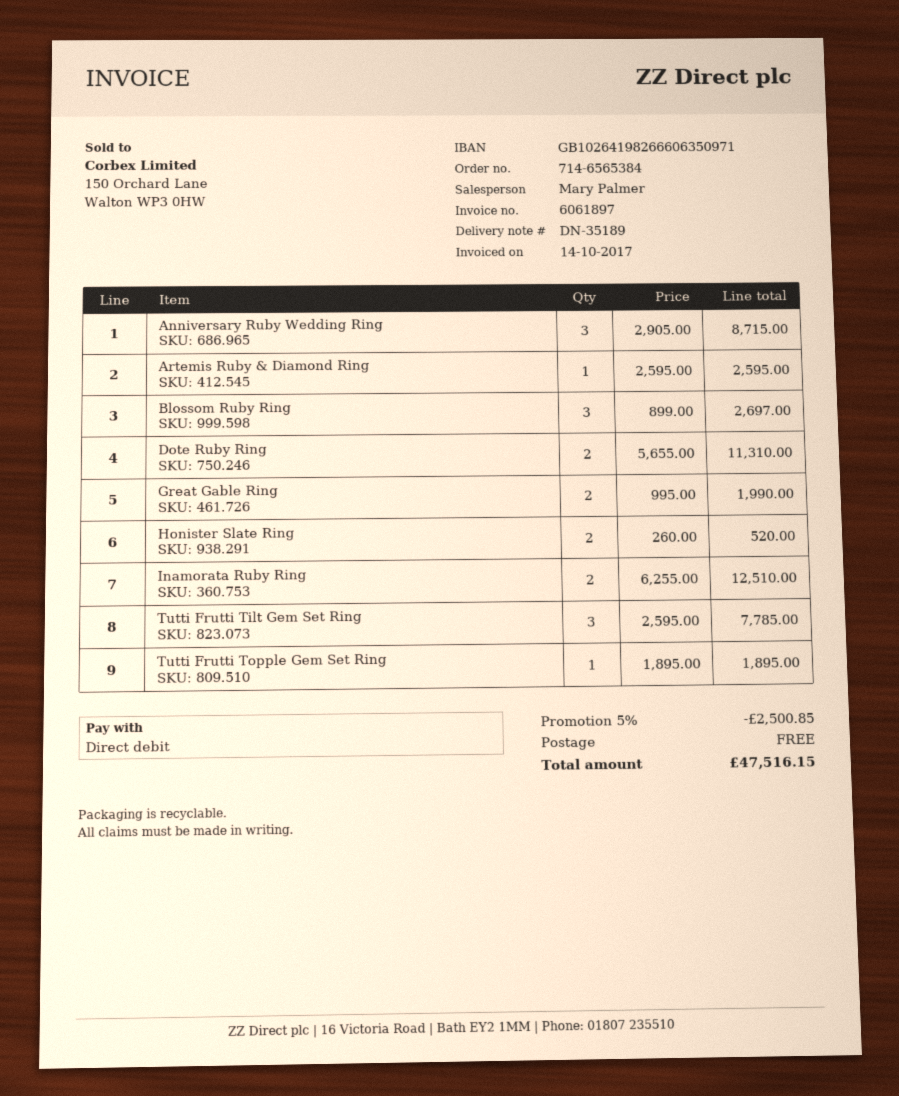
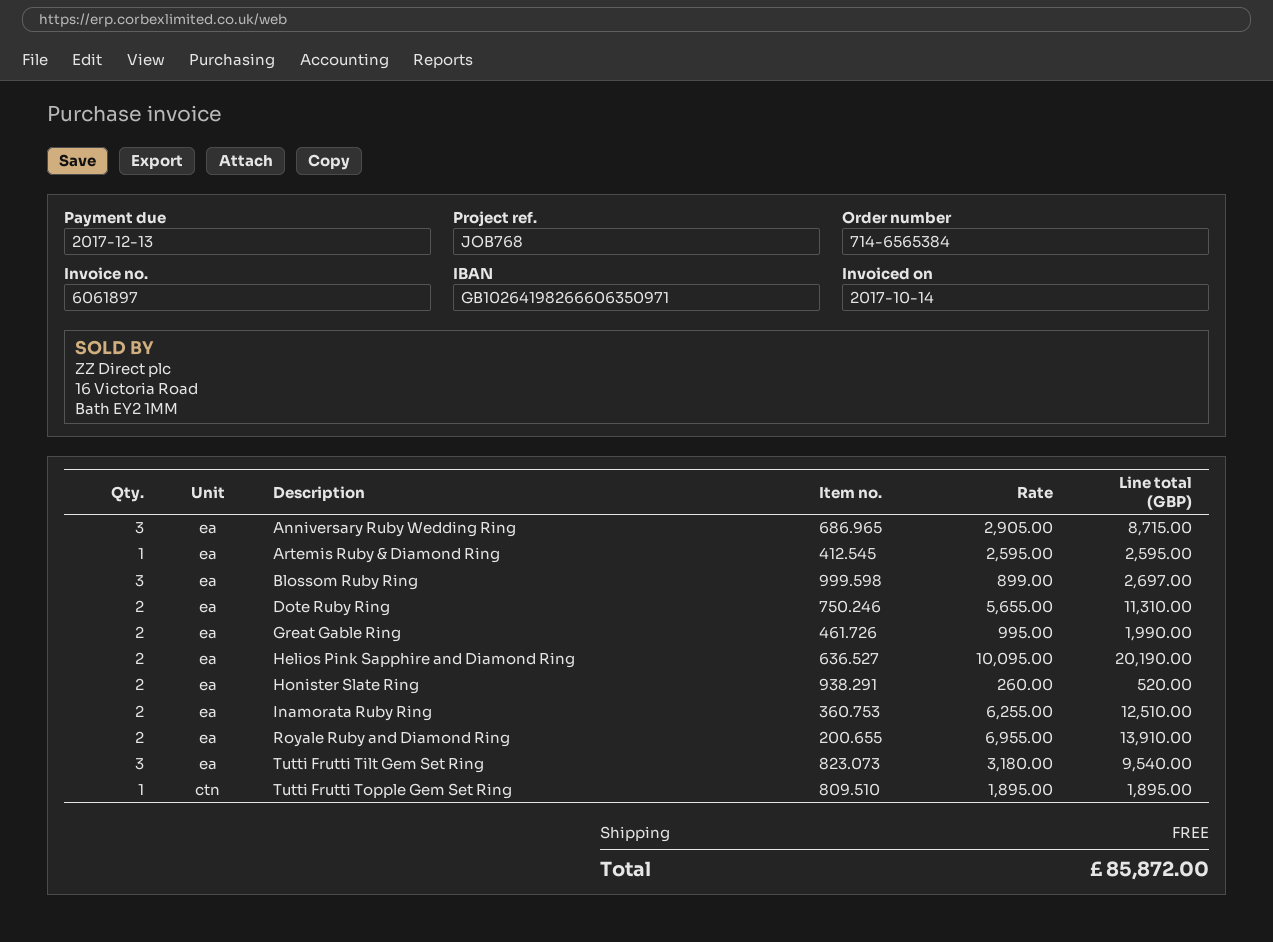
Tutti Frutti Tilt Gem Set Ring: 3 x 2595.00 = 7785.00 -> 3 x 3180.00 = 9540.00
Helios Pink Sapphire and Diamond Ring: none -> 2 x 10095.00 = 20190.00
Royale Ruby and Diamond Ring: none -> 2 x 6955.00 = 13910.00
discount: 5% = 2500.85 -> none
total: 47516.15 -> 85872.00

